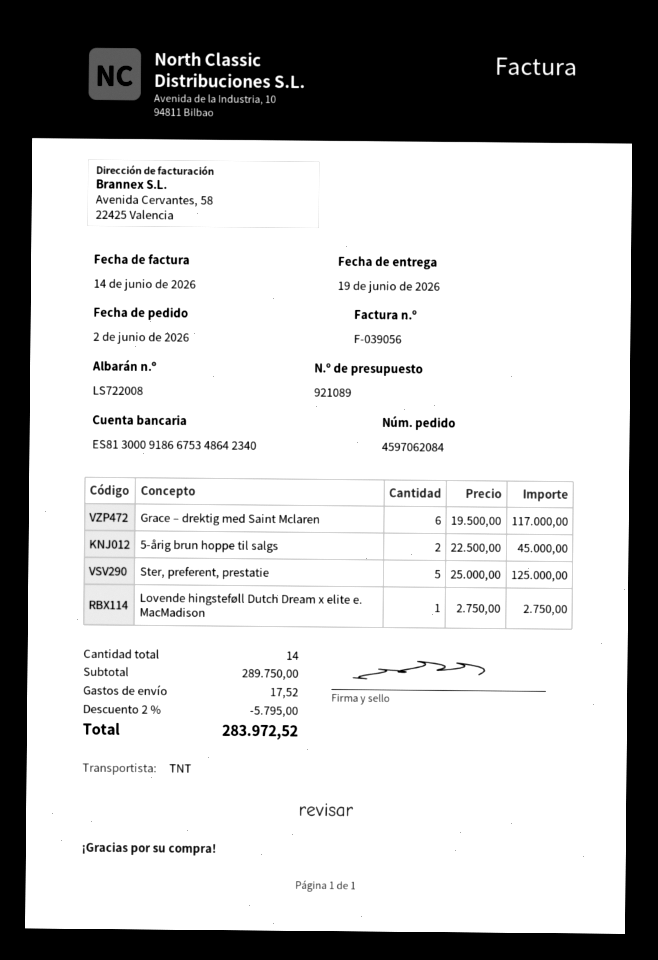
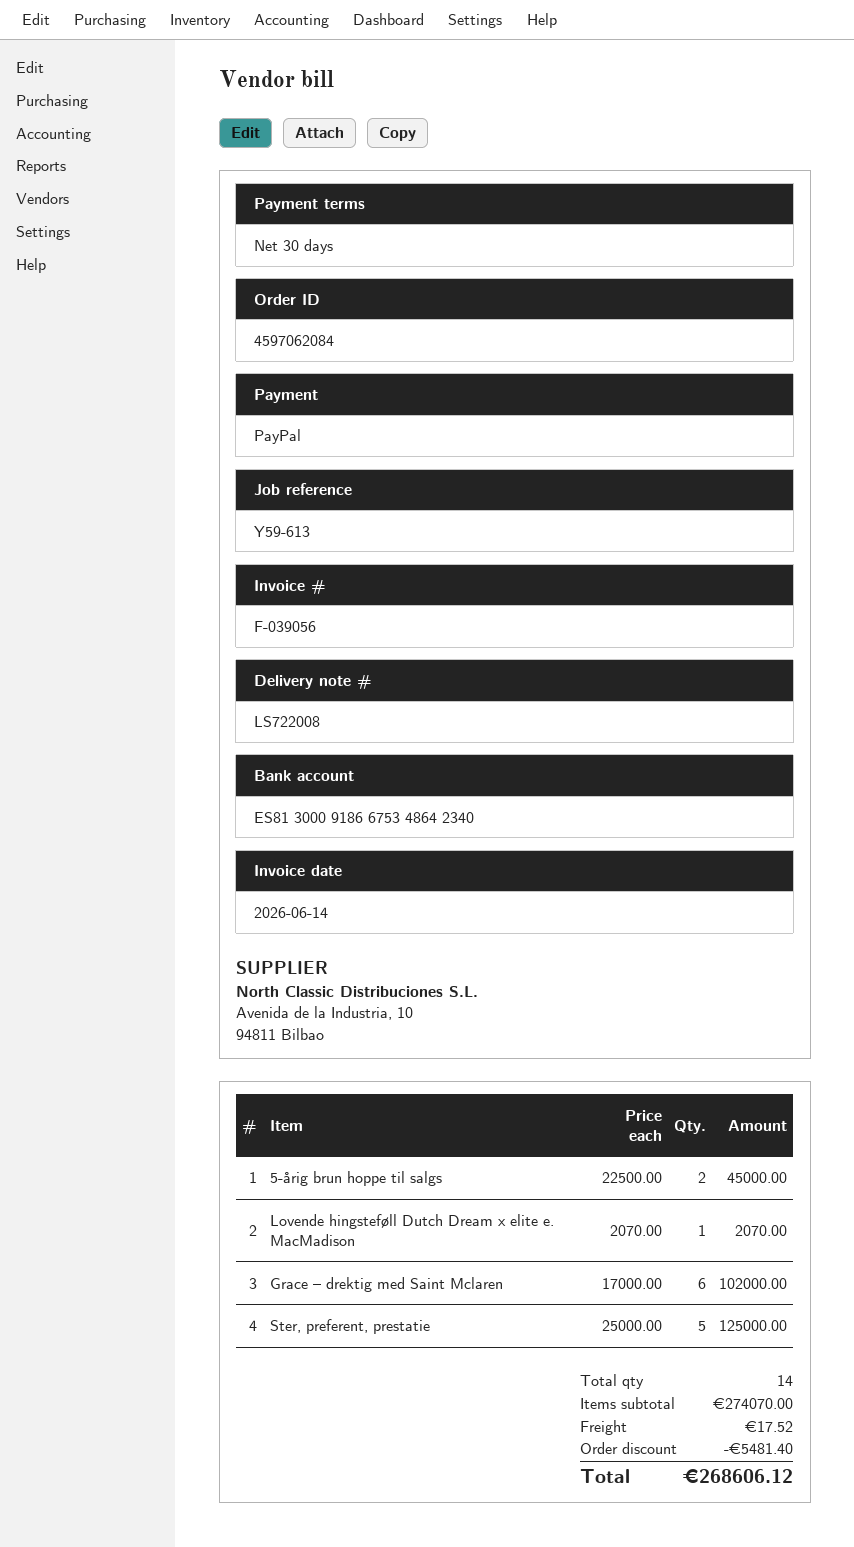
Grace – drektig med Saint Mclaren: 6 x 19500.00 = 117000.00 -> 6 x 17000.00 = 102000.00
Lovende hingsteføll Dutch Dream x elite e. MacMadison: 1 x 2750.00 = 2750.00 -> 1 x 2070.00 = 2070.00
subtotal: 289750.00 -> 274070.00
discount: 5795.00 -> 5481.40
total: 283972.52 -> 268606.12

